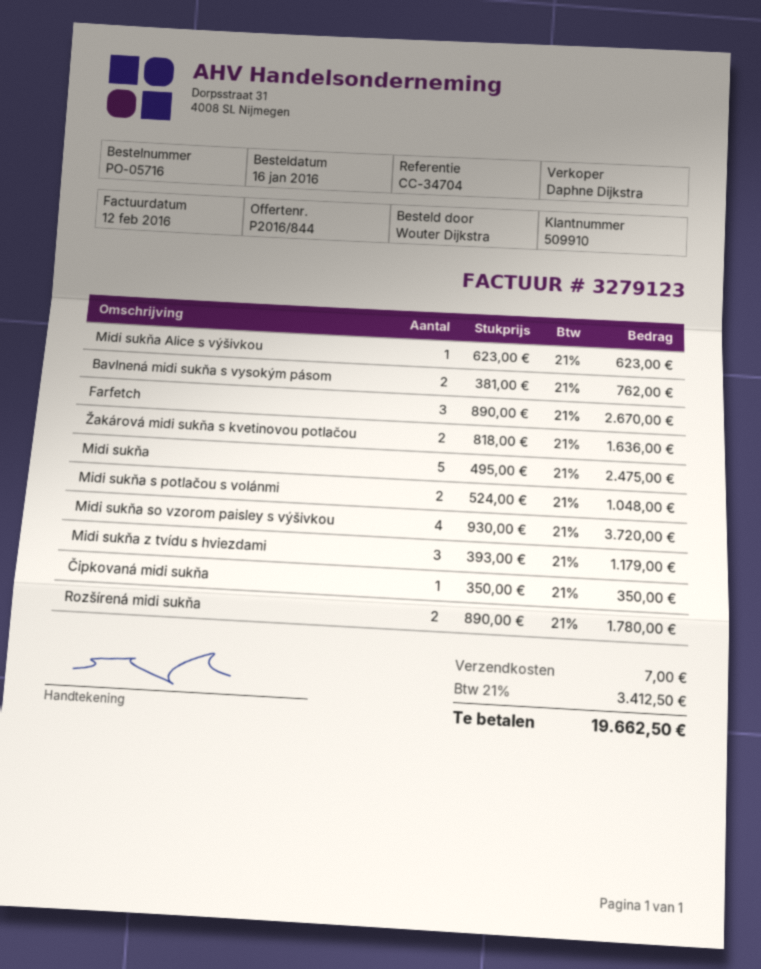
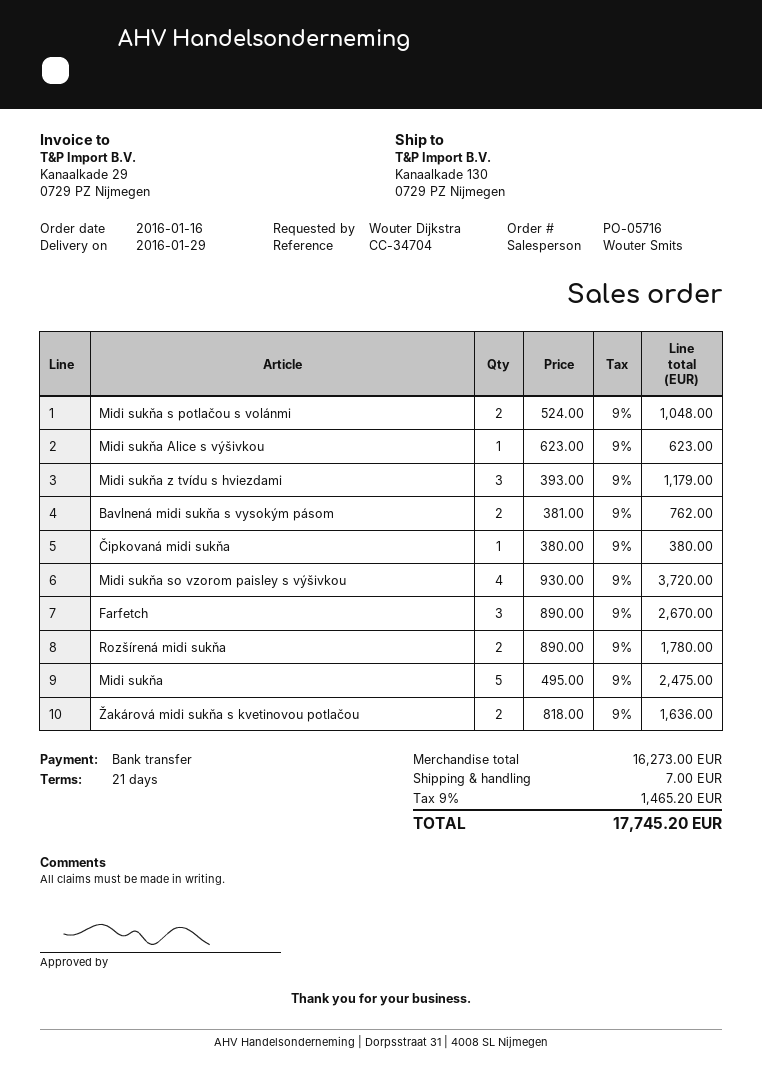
sales rep: Daphne Dijkstra -> Wouter Smits
Čipkovaná midi sukňa: 1 x 350.00 = 350.00 -> 1 x 380.00 = 380.00
tax: 21% = 3412.50 -> 9% = 1465.20
total: 19662.50 -> 17745.20

